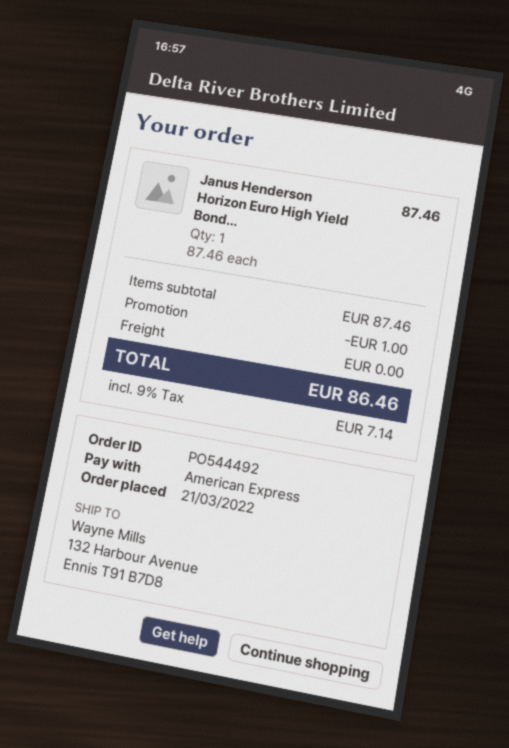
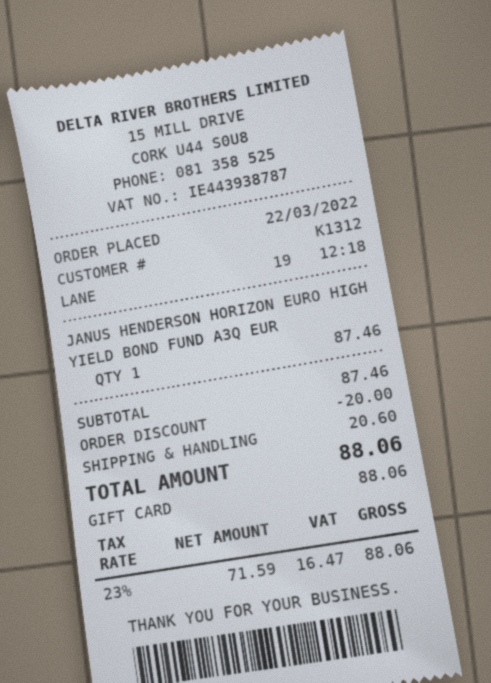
order date: 2022-03-21 -> 2022-03-22
payment method: American Express -> gift card
discount: 1.00 -> 20.00
shipping: 0.00 -> 20.60
tax: 9% = 7.14 -> 23% = 16.47
total: 86.46 -> 88.06

